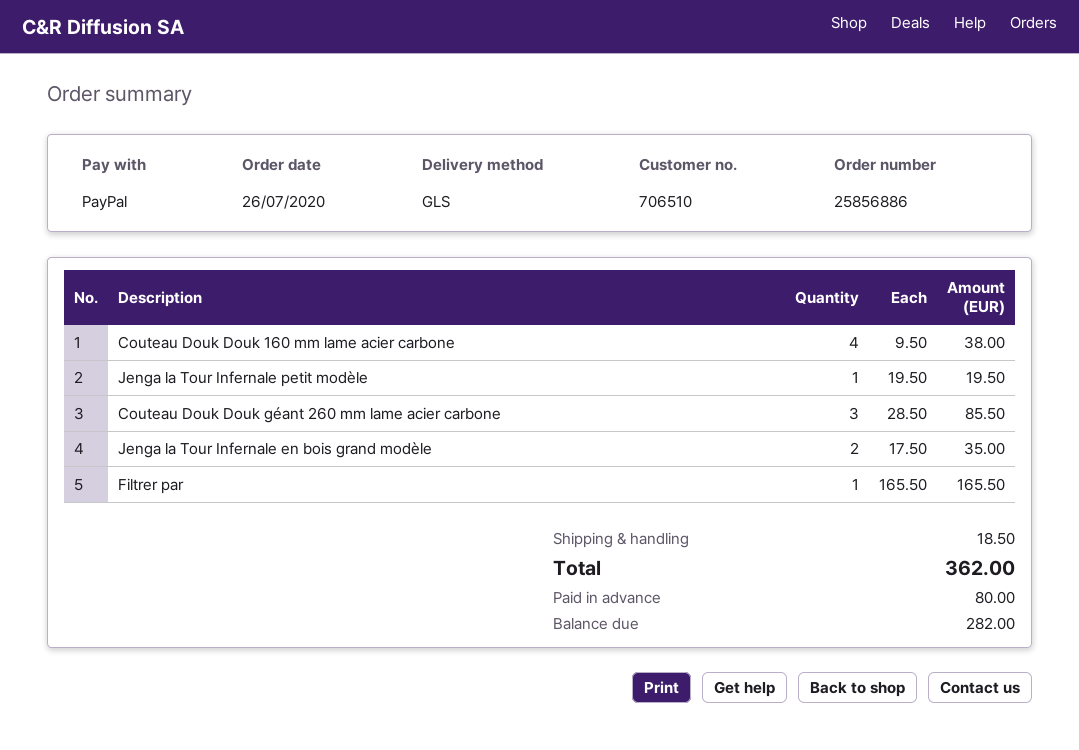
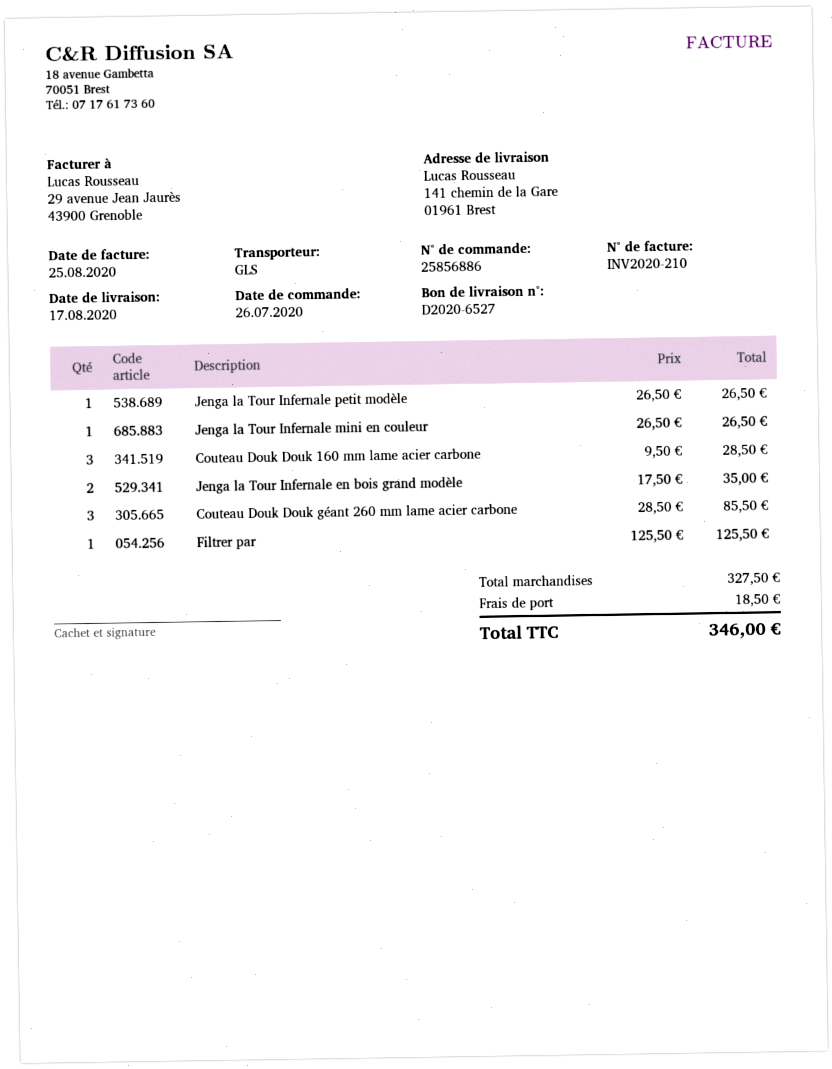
Couteau Douk Douk 160 mm lame acier carbone: 4 x 9.50 = 38.00 -> 3 x 9.50 = 28.50
Jenga la Tour Infernale petit modèle: 1 x 19.50 = 19.50 -> 1 x 26.50 = 26.50
Filtrer par: 1 x 165.50 = 165.50 -> 1 x 125.50 = 125.50
Jenga la Tour Infernale mini en couleur: none -> 1 x 26.50 = 26.50
total: 362.00 -> 346.00

